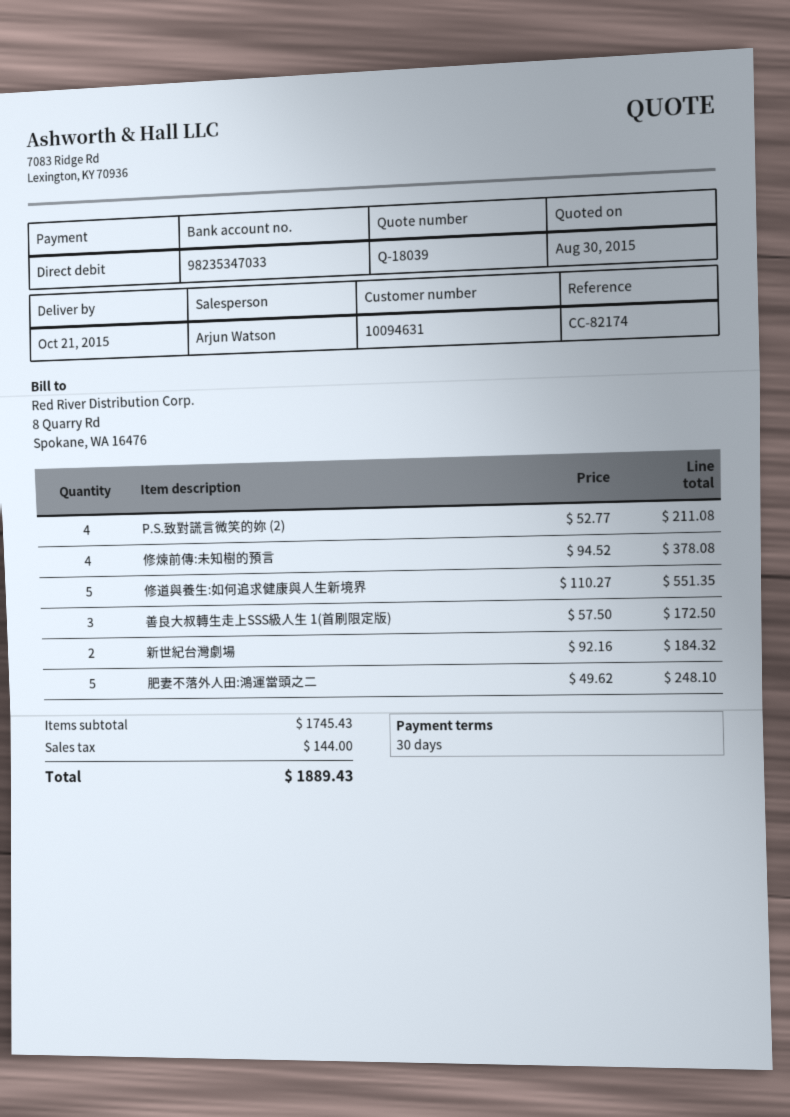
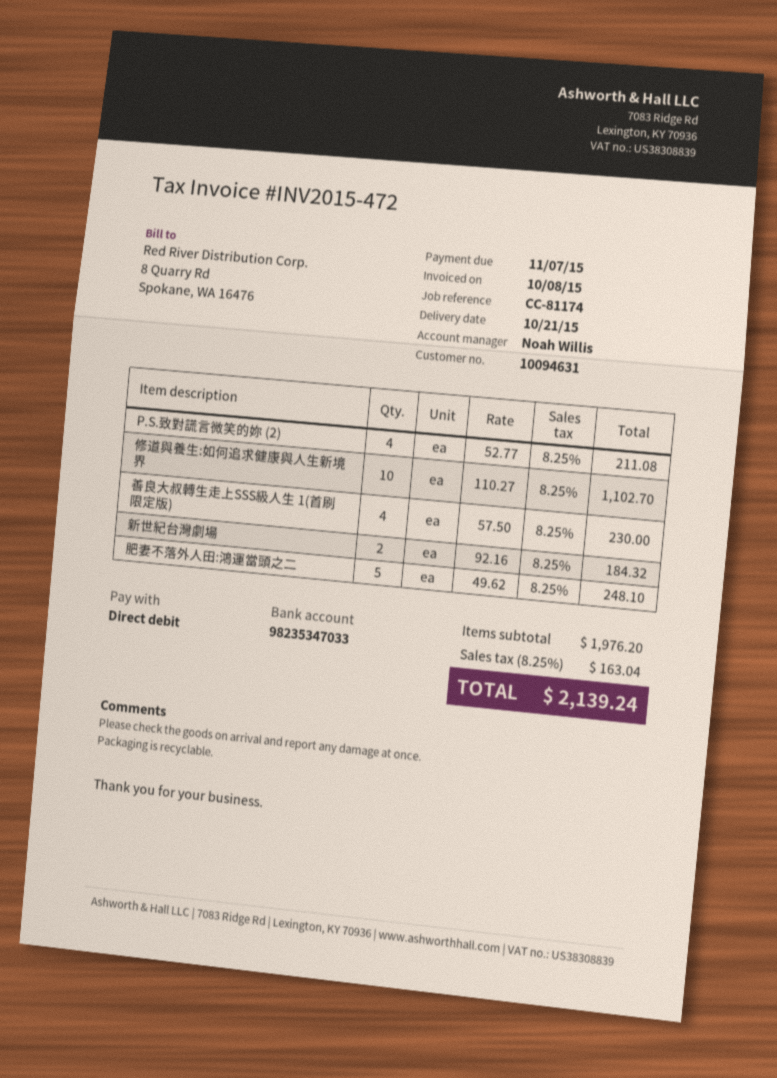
reference: CC-82174 -> CC-81174
sales rep: Arjun Watson -> Noah Willis
修煉前傳:未知樹的預言: 4 x 94.52 = 378.08 -> none
修道與養生:如何追求健康與人生新境界: 5 x 110.27 = 551.35 -> 10 x 110.27 = 1102.70
善良大叔轉生走上SSS級人生 1(首刷限定版): 3 x 57.50 = 172.50 -> 4 x 57.50 = 230.00
subtotal: 1745.43 -> 1976.20
tax: 144.00 -> 163.04
total: 1889.43 -> 2139.24

